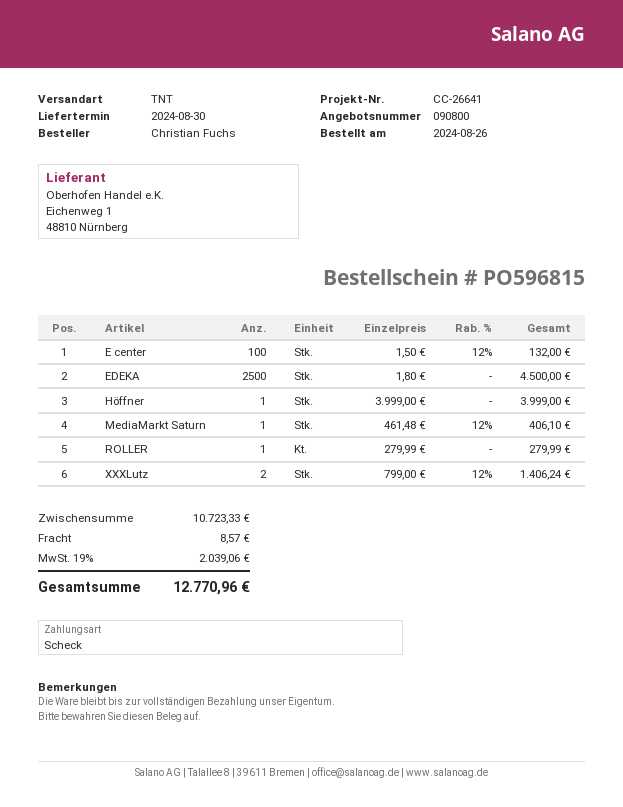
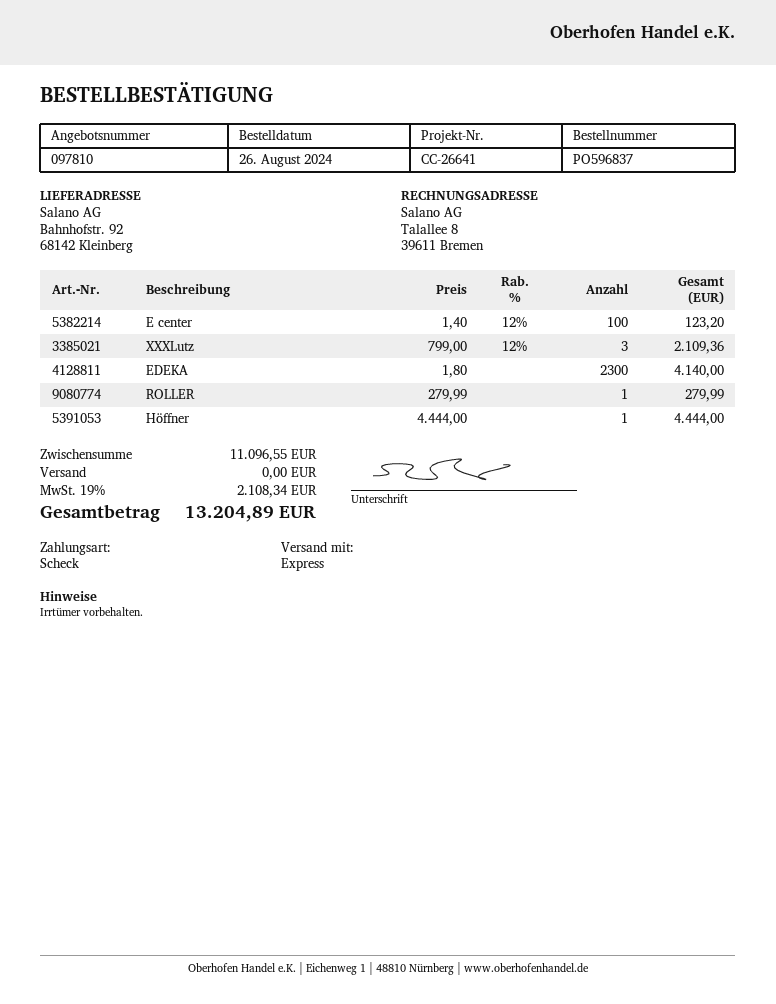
quote number: 090800 -> 097810
order number: PO596815 -> PO596837
shipping method: TNT -> express
E center: 100 x 1.50 - 12% = 132.00 -> 100 x 1.40 - 12% = 123.20
EDEKA: 2500 x 1.80 = 4500.00 -> 2300 x 1.80 = 4140.00
Höffner: 1 x 3999.00 = 3999.00 -> 1 x 4444.00 = 4444.00
MediaMarkt Saturn: 1 x 461.48 - 12% = 406.10 -> none
XXXLutz: 2 x 799.00 - 12% = 1406.24 -> 3 x 799.00 - 12% = 2109.36
subtotal: 10723.33 -> 11096.55
shipping: 8.57 -> 0.00
tax: 19% = 2039.06 -> 19% = 2108.34
total: 12770.96 -> 13204.89

